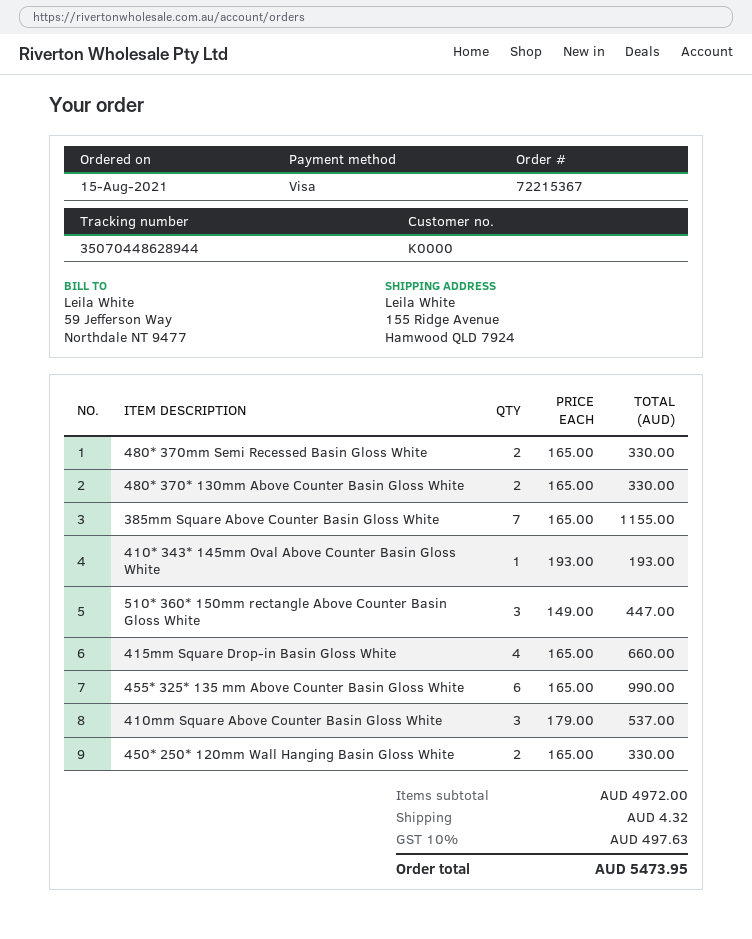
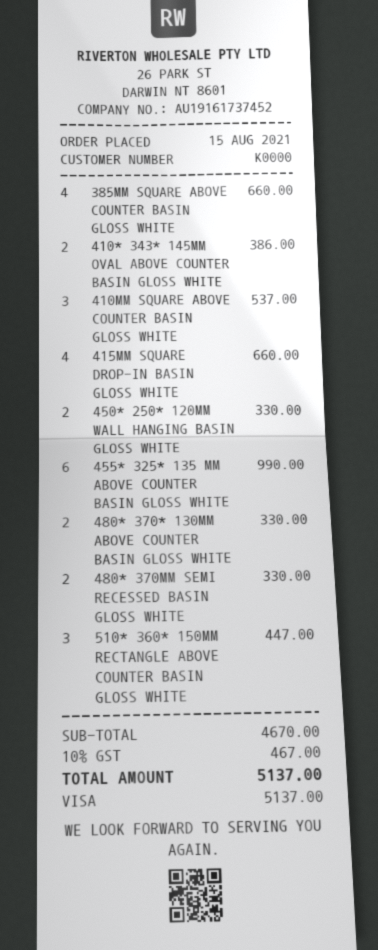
385mm Square Above Counter Basin Gloss White: 7 for 1155.00 -> 4 for 660.00
410* 343* 145mm Oval Above Counter Basin Gloss White: 1 for 193.00 -> 2 for 386.00
subtotal: 4972.00 -> 4670.00
shipping: 4.32 -> none
tax: 10% = 497.63 -> 10% = 467.00
total: 5473.95 -> 5137.00

